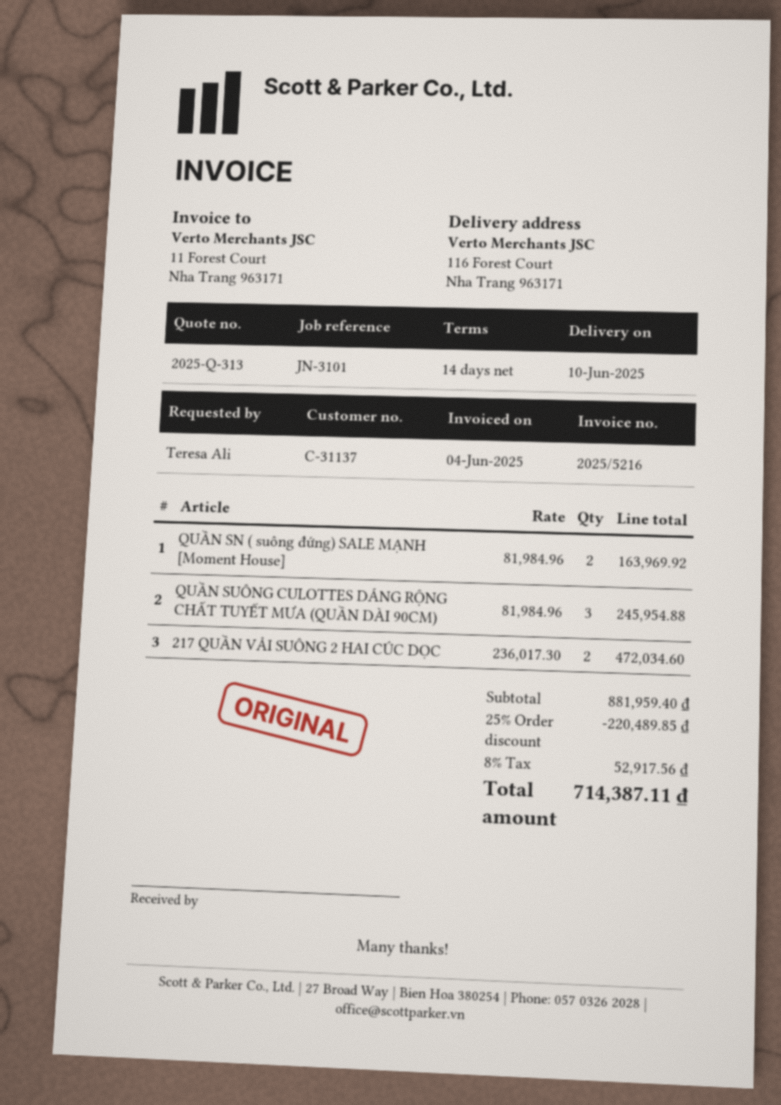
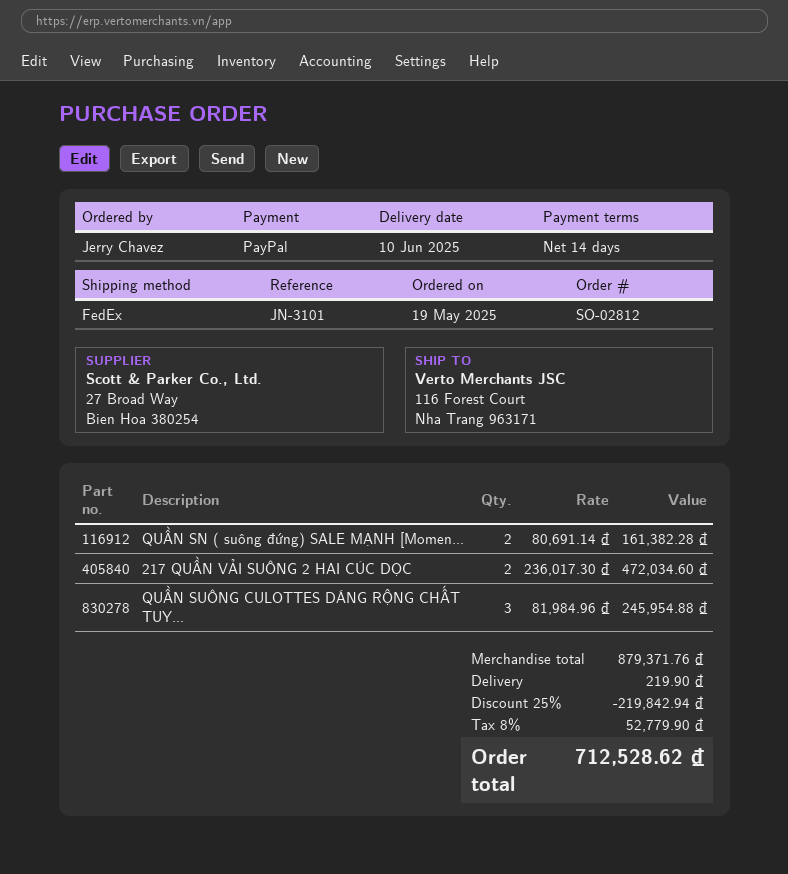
ordered by: Teresa Ali -> Jerry Chavez
QUẦN SN ( suông đứng) SALE MẠNH [Moment House]: 2 x 81984.96 = 163969.92 -> 2 x 80691.14 = 161382.28
subtotal: 881959.40 -> 879371.76
discount: 25% = 220489.85 -> 25% = 219842.94
shipping: none -> 219.90
tax: 8% = 52917.56 -> 8% = 52779.90
total: 714387.11 -> 712528.62

